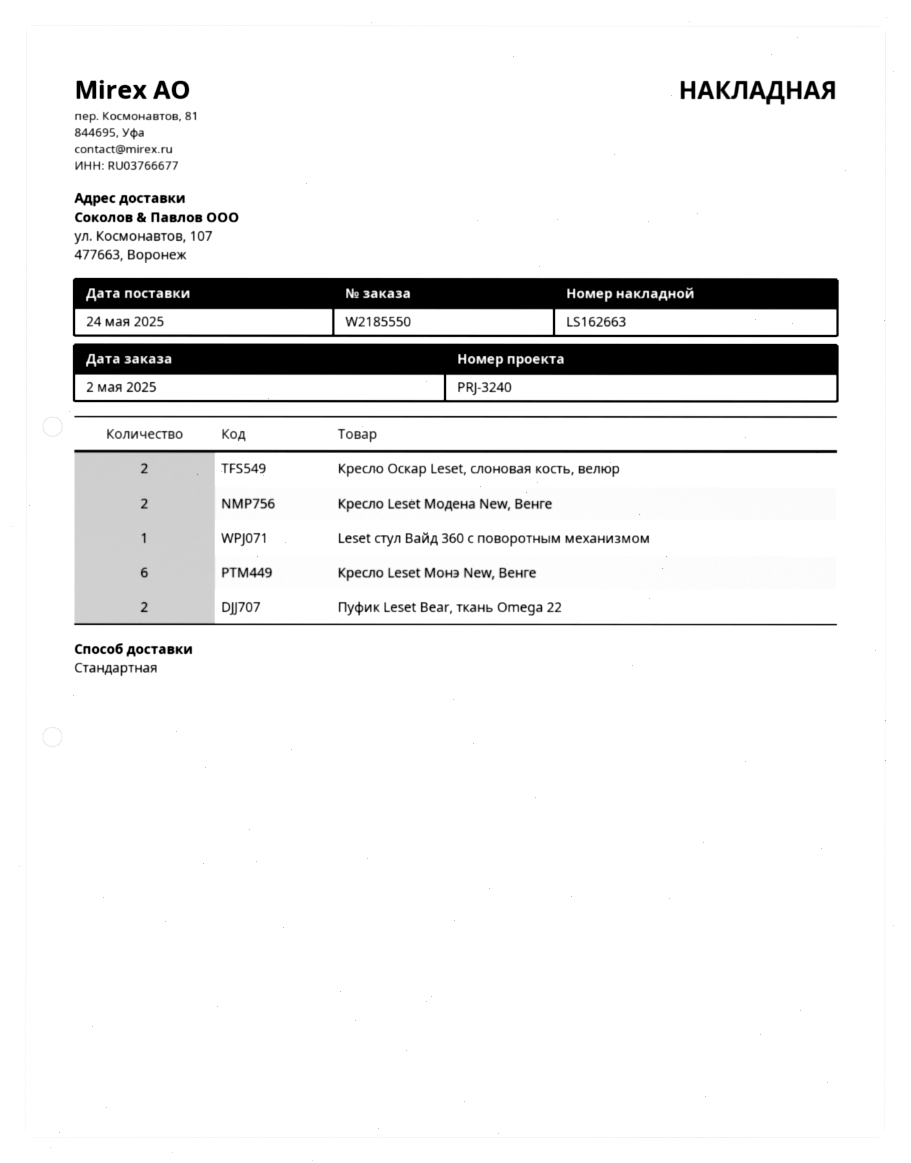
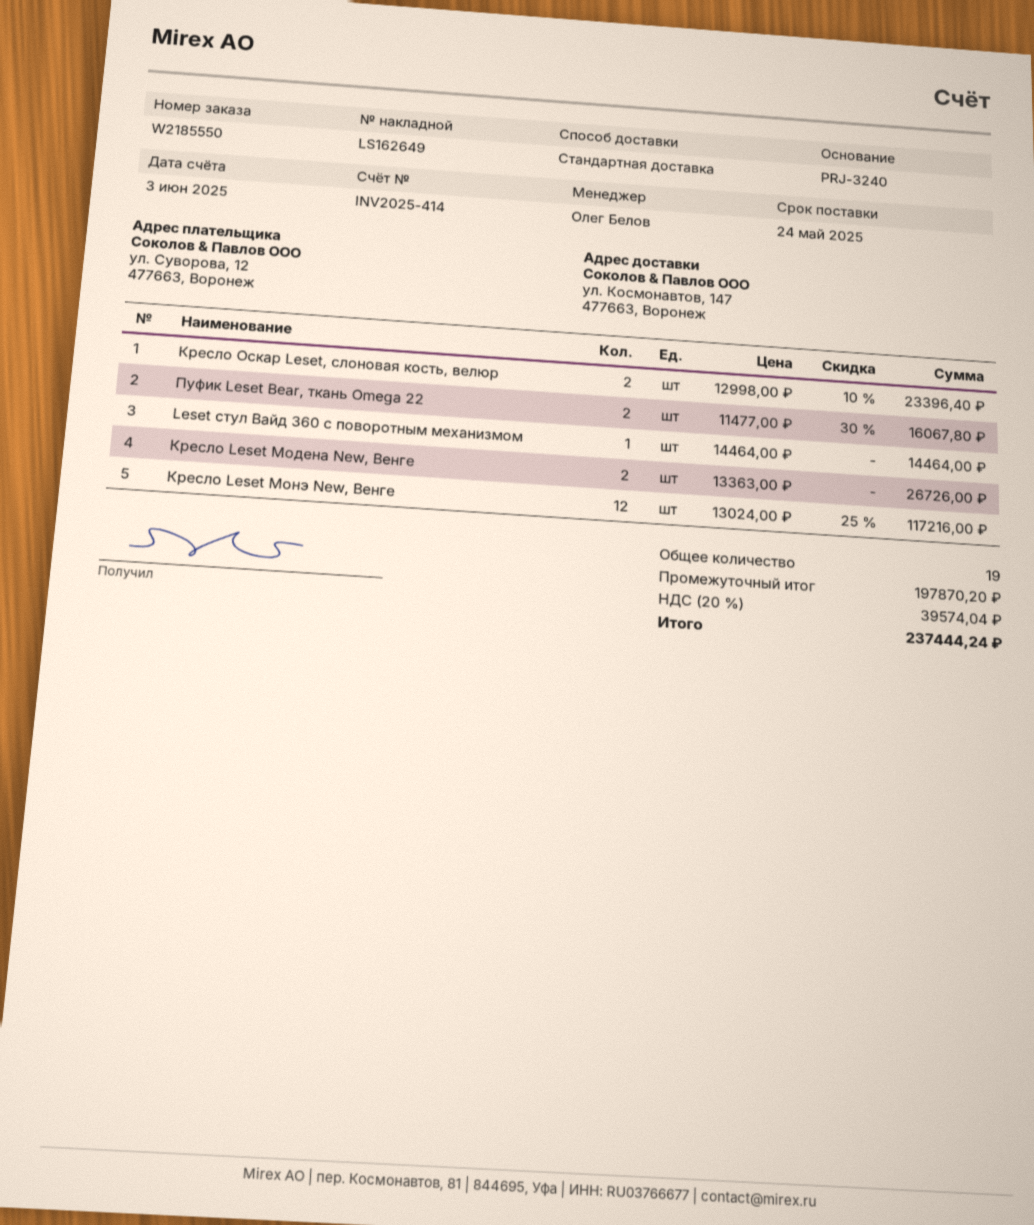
delivery note number: LS162663 -> LS162649
ship to: ул. Космонавтов, 107, 477663, Воронеж -> ул. Космонавтов, 147, 477663, Воронеж
Кресло Leset Монэ New, Венге: 6 -> 12

